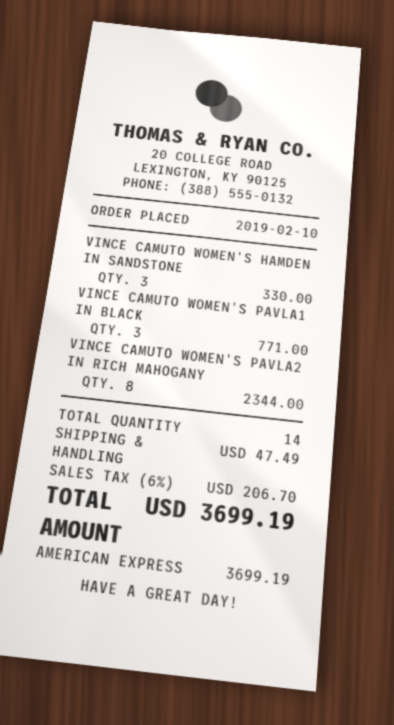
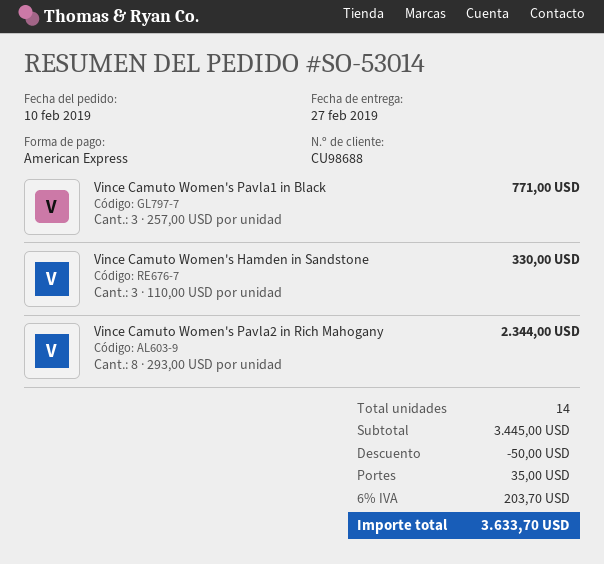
discount: none -> 50.00
shipping: 47.49 -> 35.00
tax: 6% = 206.70 -> 6% = 203.70
total: 3699.19 -> 3633.70

